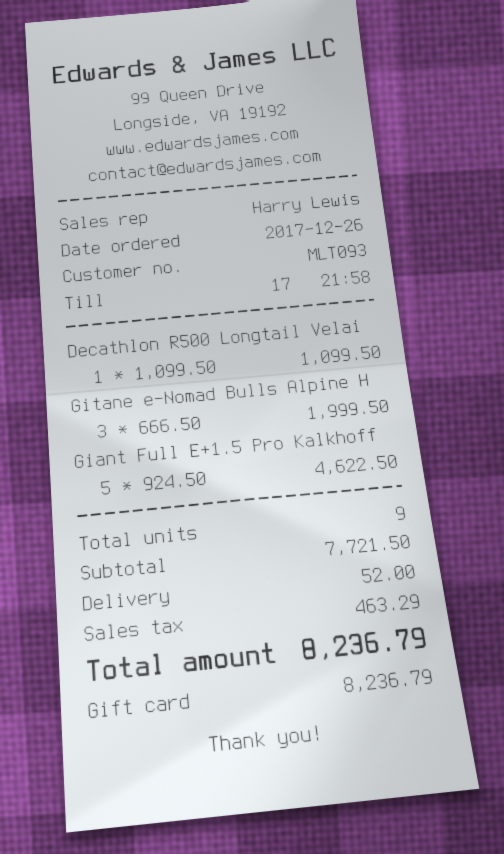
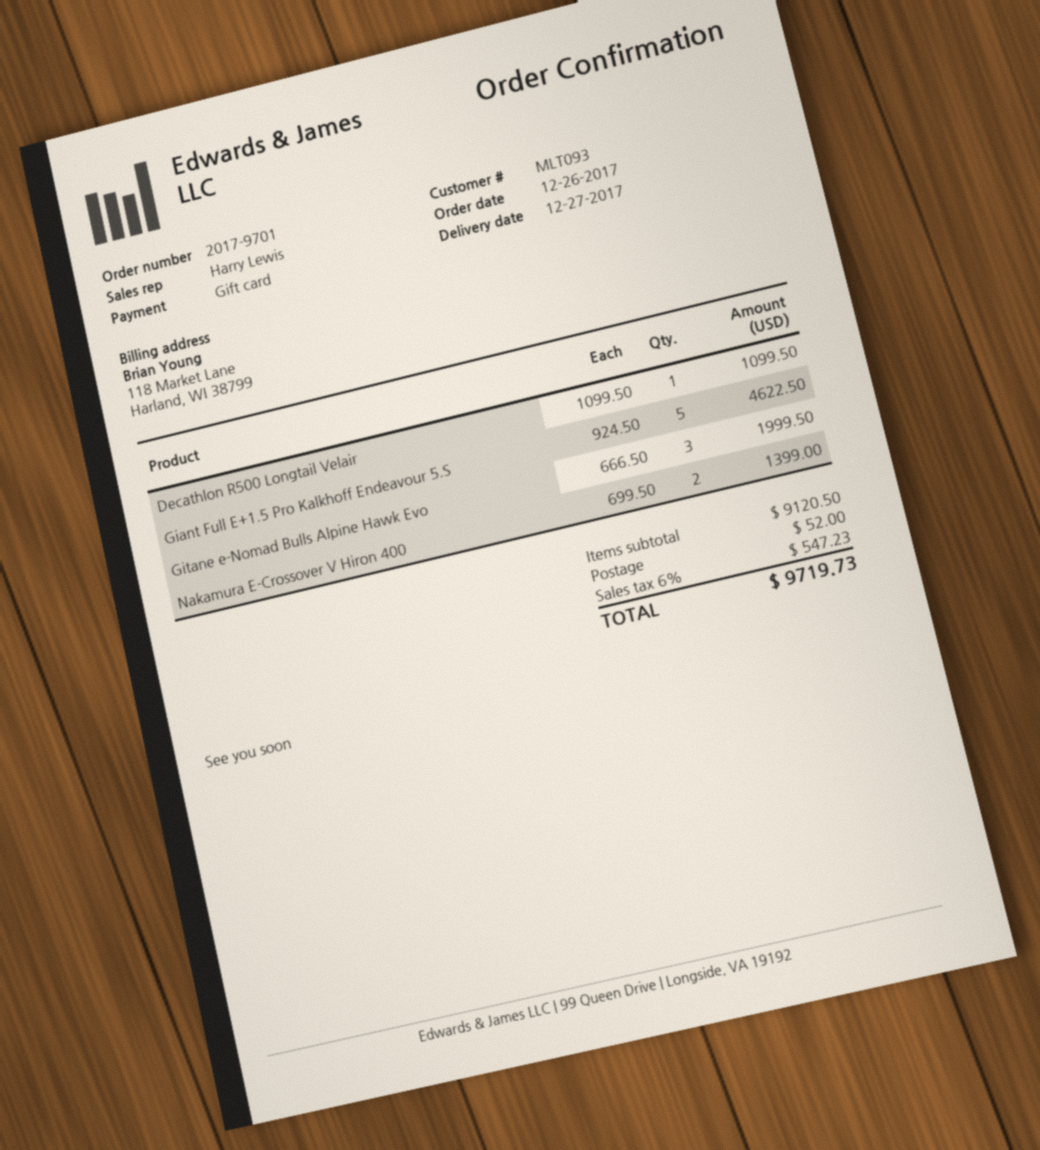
Nakamura E-Crossover V Hiron 400: none -> 2 x 699.50 = 1399.00
subtotal: 7721.50 -> 9120.50
tax: 463.29 -> 547.23
total: 8236.79 -> 9719.73

